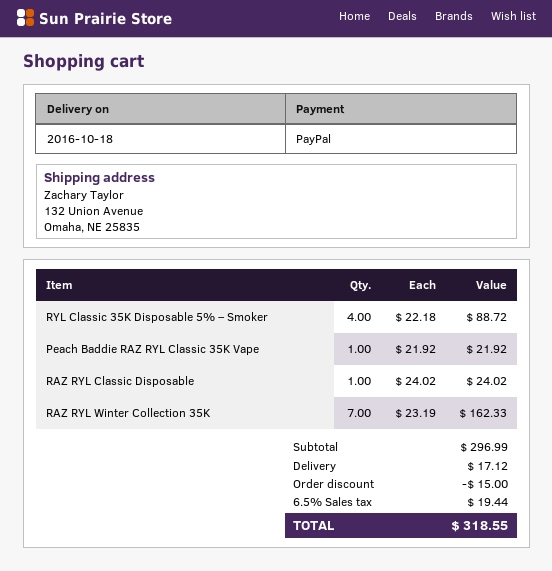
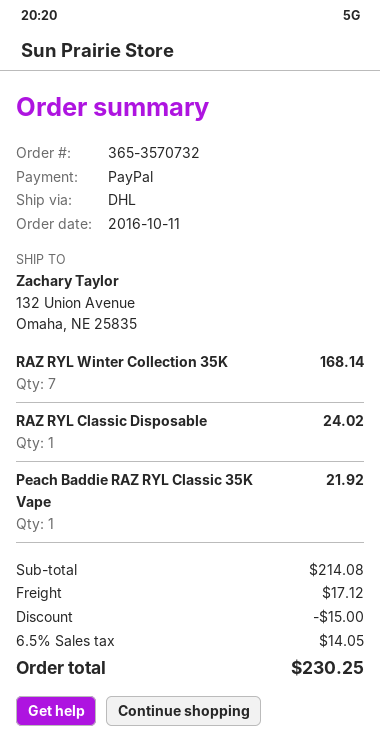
RYL Classic 35K Disposable 5% – Smoker: 4 for 88.72 -> none
RAZ RYL Winter Collection 35K: 7 for 162.33 -> 7 for 168.14
subtotal: 296.99 -> 214.08
tax: 6.5% = 19.44 -> 6.5% = 14.05
total: 318.55 -> 230.25

